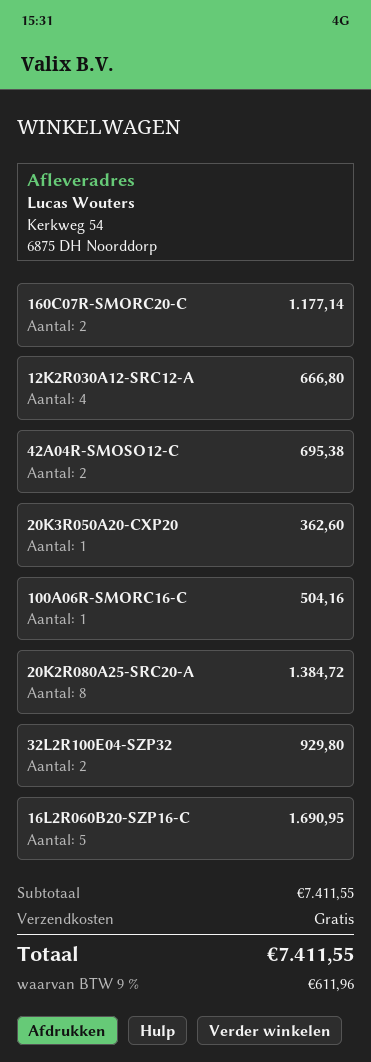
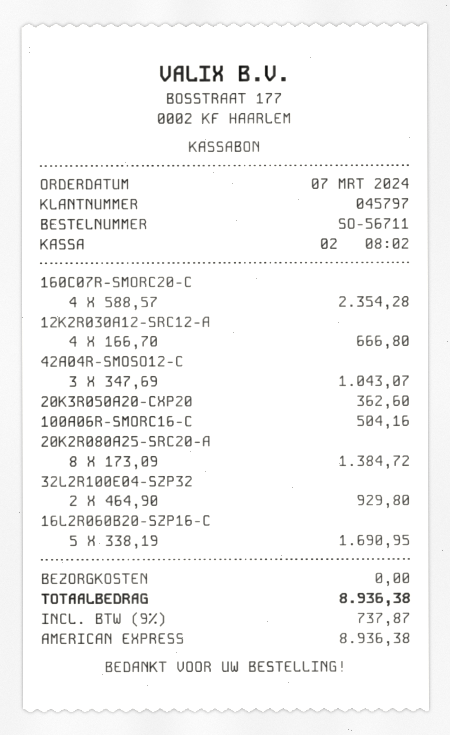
160C07R-SMORC20-C: 2 for 1177.14 -> 4 for 2354.28
42A04R-SMOSO12-C: 2 for 695.38 -> 3 for 1043.07
tax: 9% = 611.96 -> 9% = 737.87
total: 7411.55 -> 8936.38

